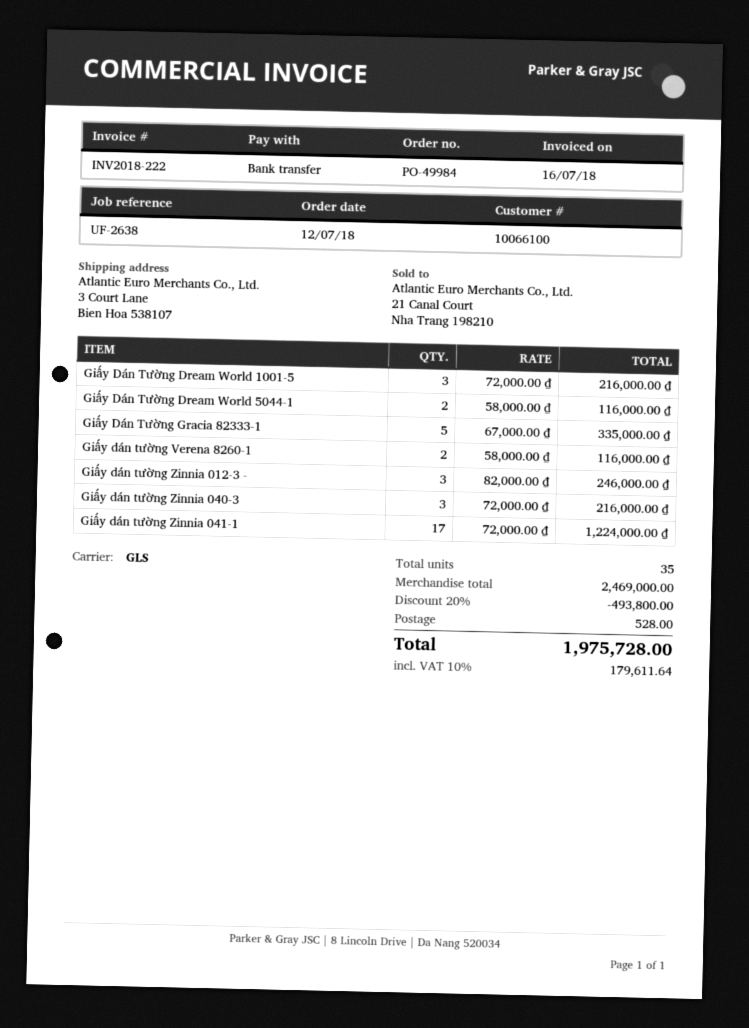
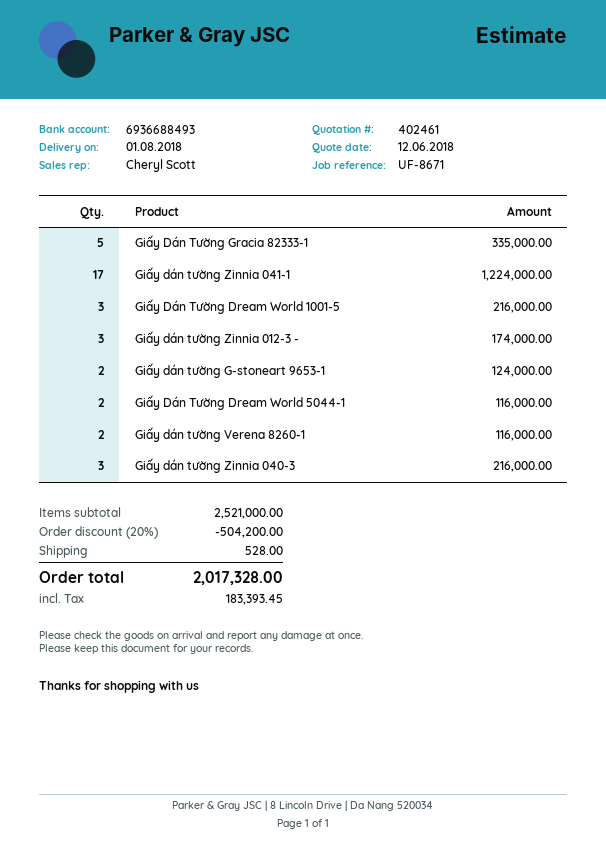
reference: UF-2638 -> UF-8671
Giấy dán tường Zinnia 012-3 -: 3 for 246000.00 -> 3 for 174000.00
Giấy dán tường G-stoneart 9653-1: none -> 2 for 124000.00
subtotal: 2469000.00 -> 2521000.00
discount: 20% = 493800.00 -> 20% = 504200.00
tax: 179611.64 -> 183393.45
total: 1975728.00 -> 2017328.00

